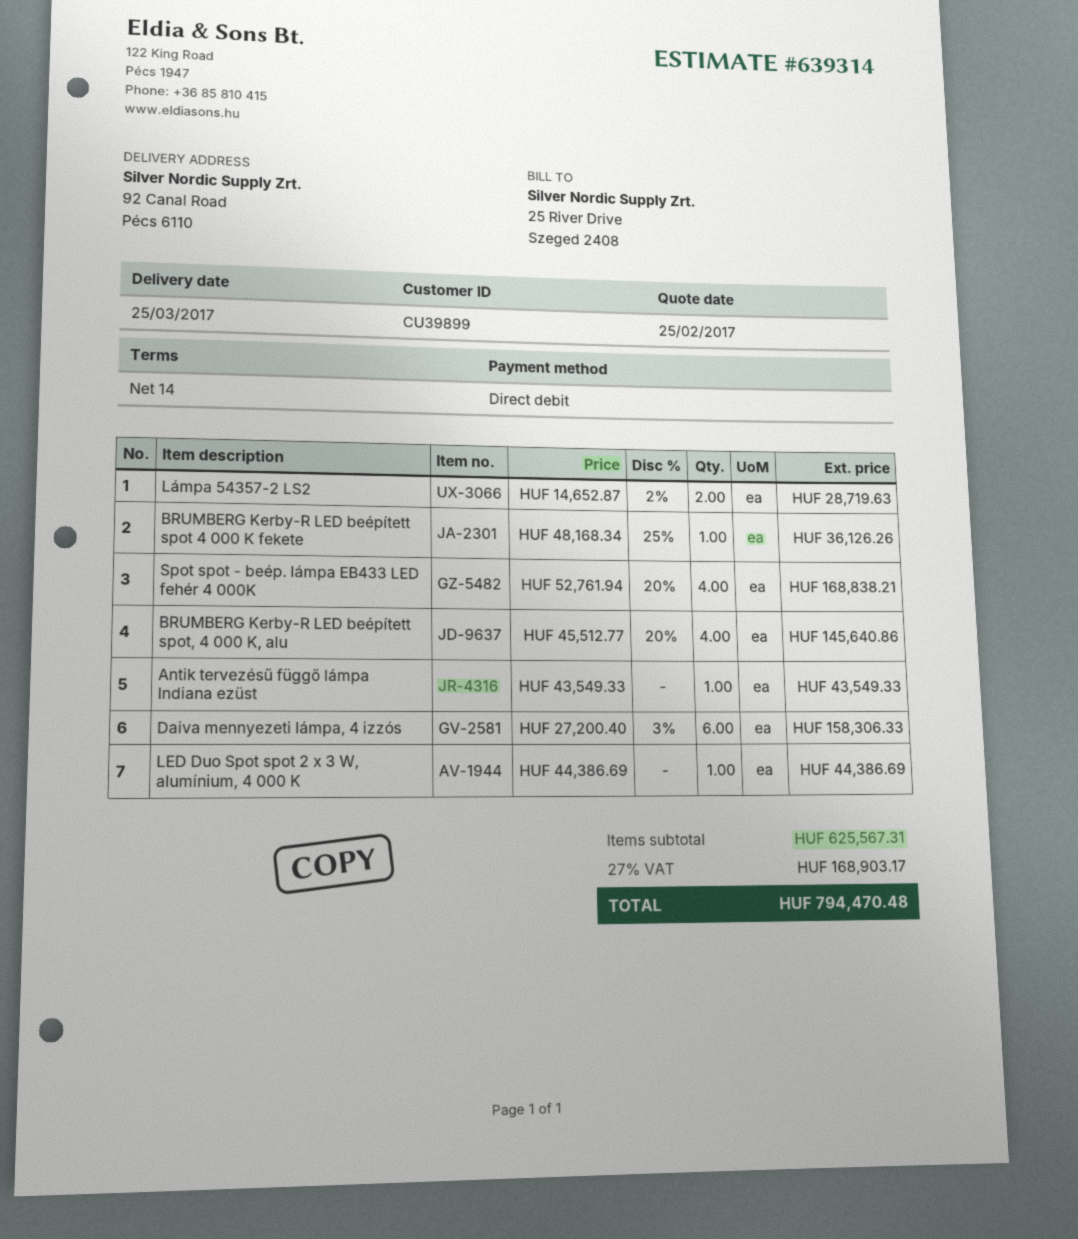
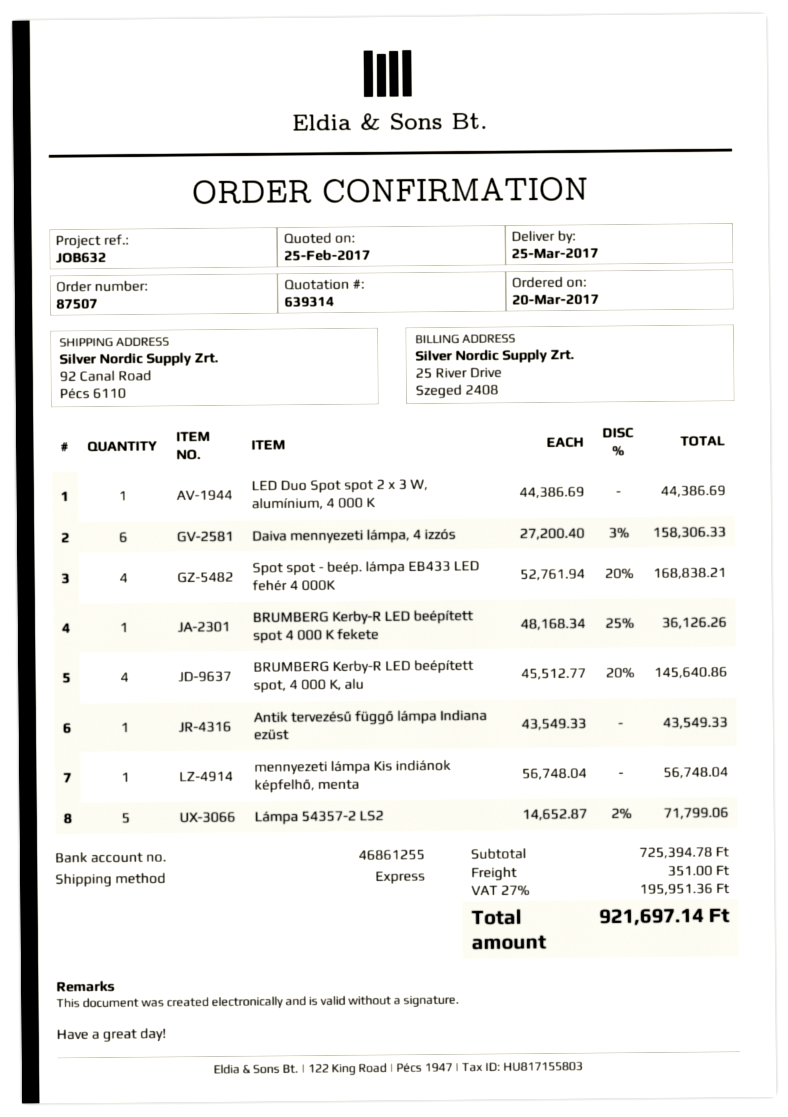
Lámpa 54357-2 LS2: 2 x 14652.87 - 2% = 28719.63 -> 5 x 14652.87 - 2% = 71799.06
mennyezeti lámpa Kis indiánok képfelhő, menta: none -> 1 x 56748.04 = 56748.04
subtotal: 625567.31 -> 725394.78
shipping: none -> 351.00
tax: 27% = 168903.17 -> 27% = 195951.36
total: 794470.48 -> 921697.14

